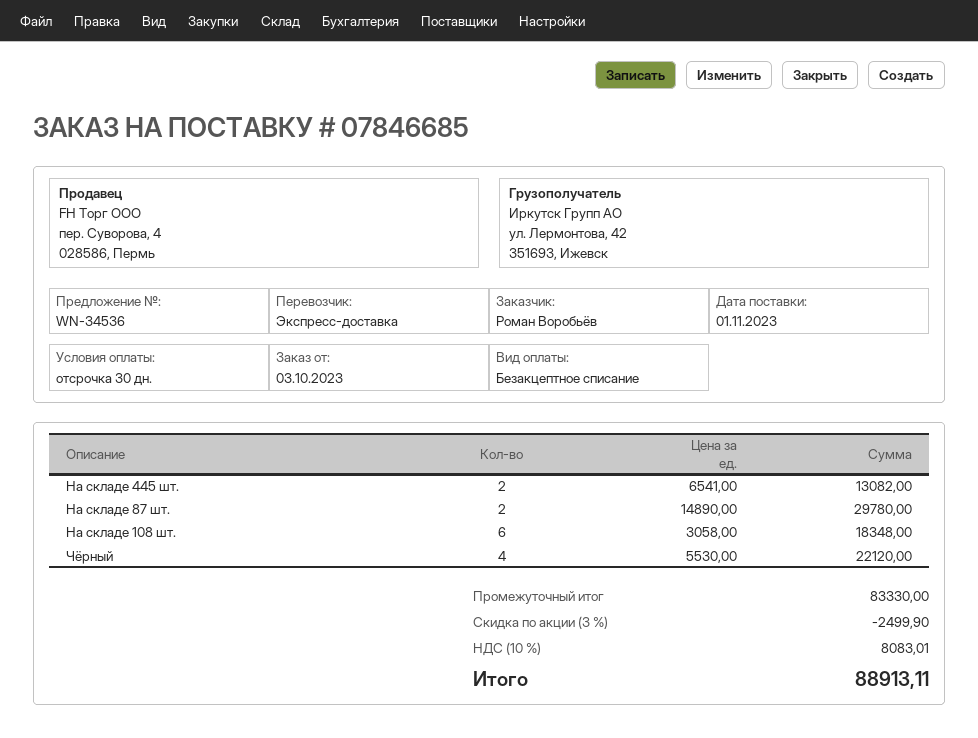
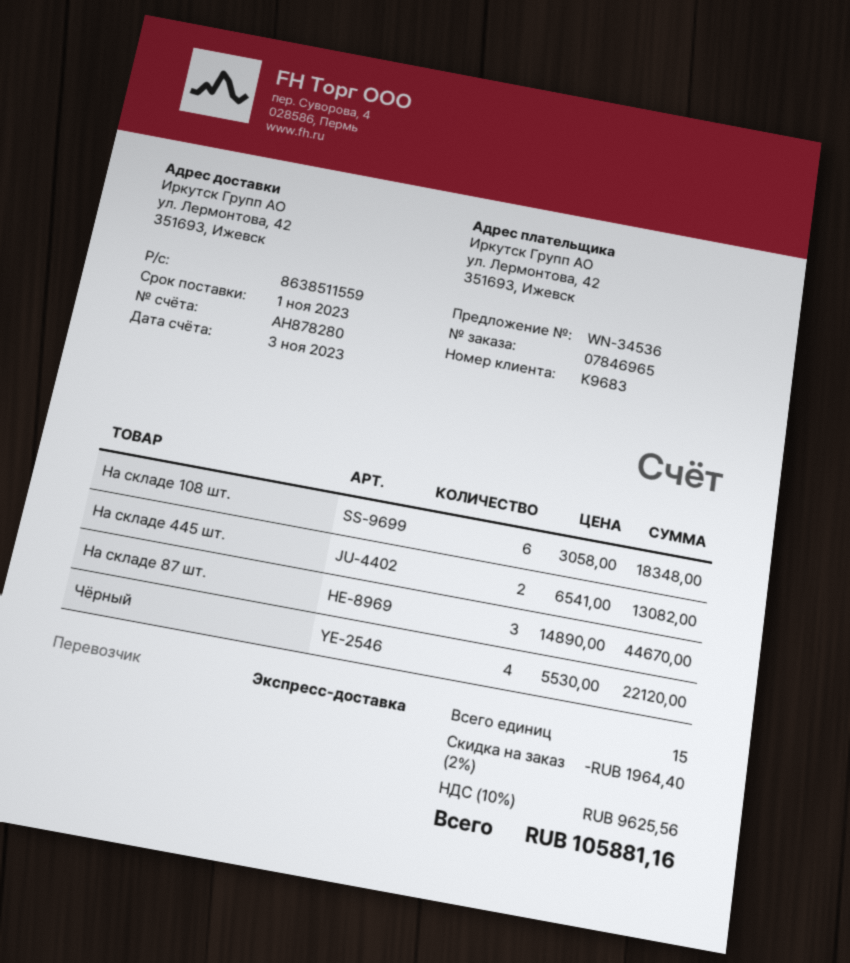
order number: 07846685 -> 07846965
На складе 87 шт.: 2 x 14890.00 = 29780.00 -> 3 x 14890.00 = 44670.00
discount: 3% = 2499.90 -> 2% = 1964.40
tax: 10% = 8083.01 -> 10% = 9625.56
total: 88913.11 -> 105881.16

